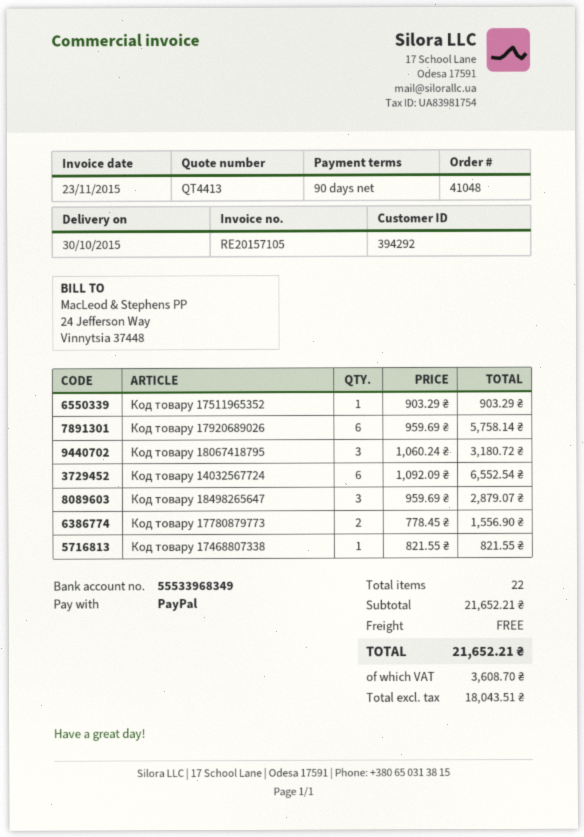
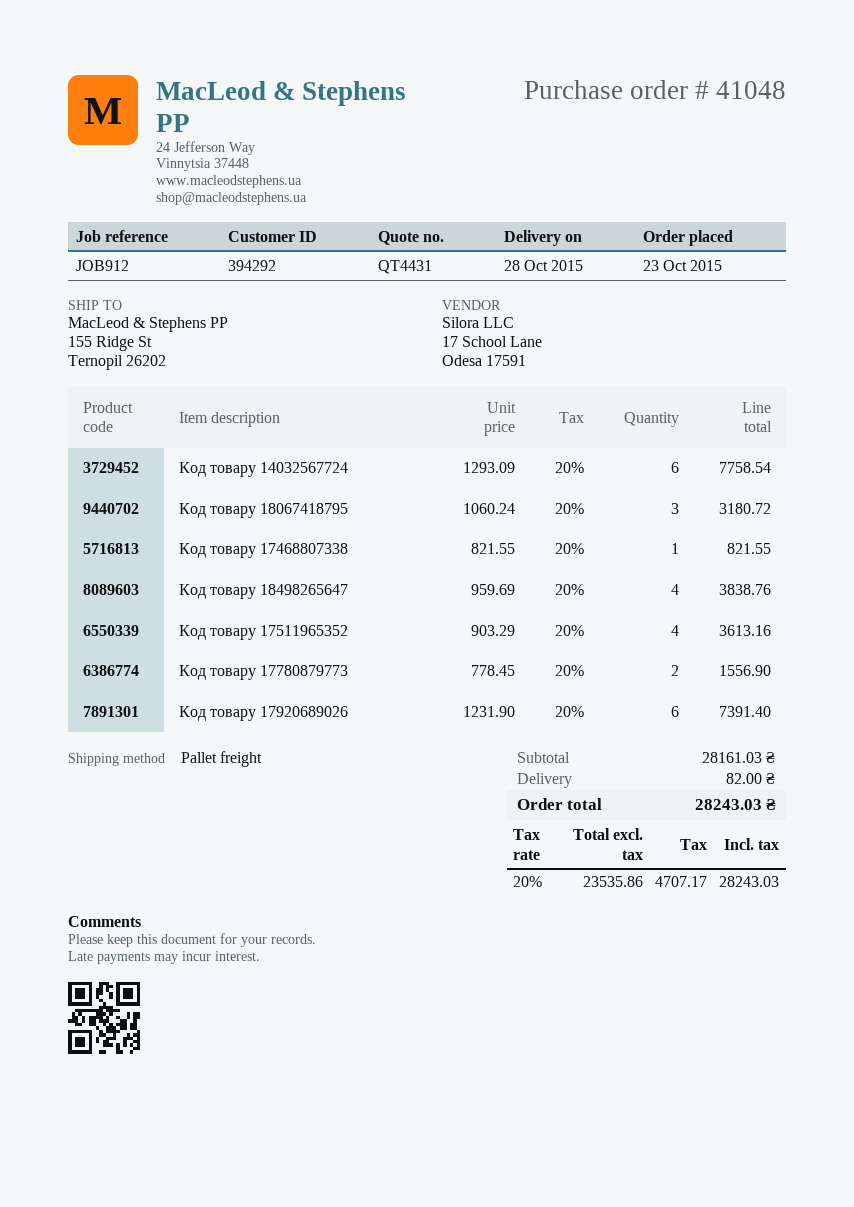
quote number: QT4413 -> QT4431
delivery date: 2015-10-30 -> 2015-10-28
Код товару 17511965352: 1 x 903.29 = 903.29 -> 4 x 903.29 = 3613.16
Код товару 17920689026: 6 x 959.69 = 5758.14 -> 6 x 1231.90 = 7391.40
Код товару 14032567724: 6 x 1092.09 = 6552.54 -> 6 x 1293.09 = 7758.54
Код товару 18498265647: 3 x 959.69 = 2879.07 -> 4 x 959.69 = 3838.76
subtotal: 21652.21 -> 28161.03
shipping: 0.00 -> 82.00
net: 18043.51 -> 23535.86
tax: 3608.70 -> 4707.17
total: 21652.21 -> 28243.03

